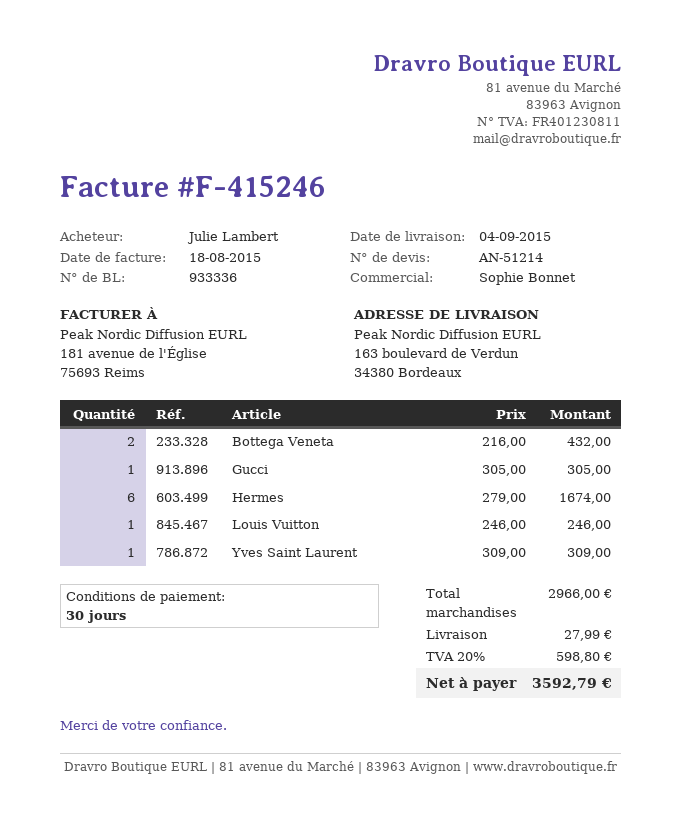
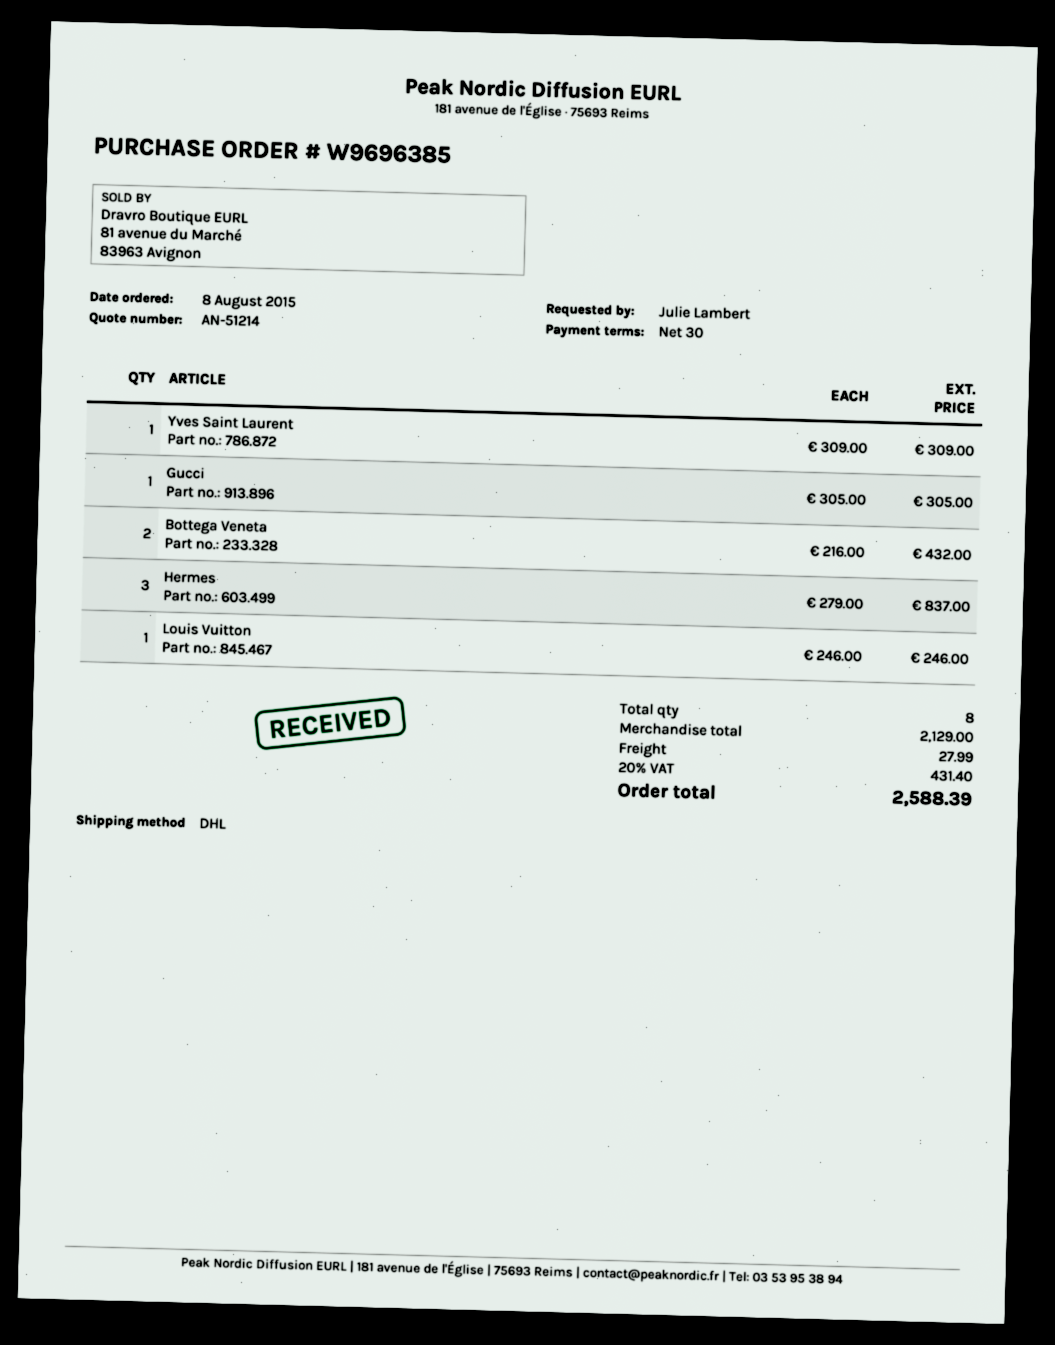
Hermes: 6 x 279.00 = 1674.00 -> 3 x 279.00 = 837.00
subtotal: 2966.00 -> 2129.00
tax: 20% = 598.80 -> 20% = 431.40
total: 3592.79 -> 2588.39

